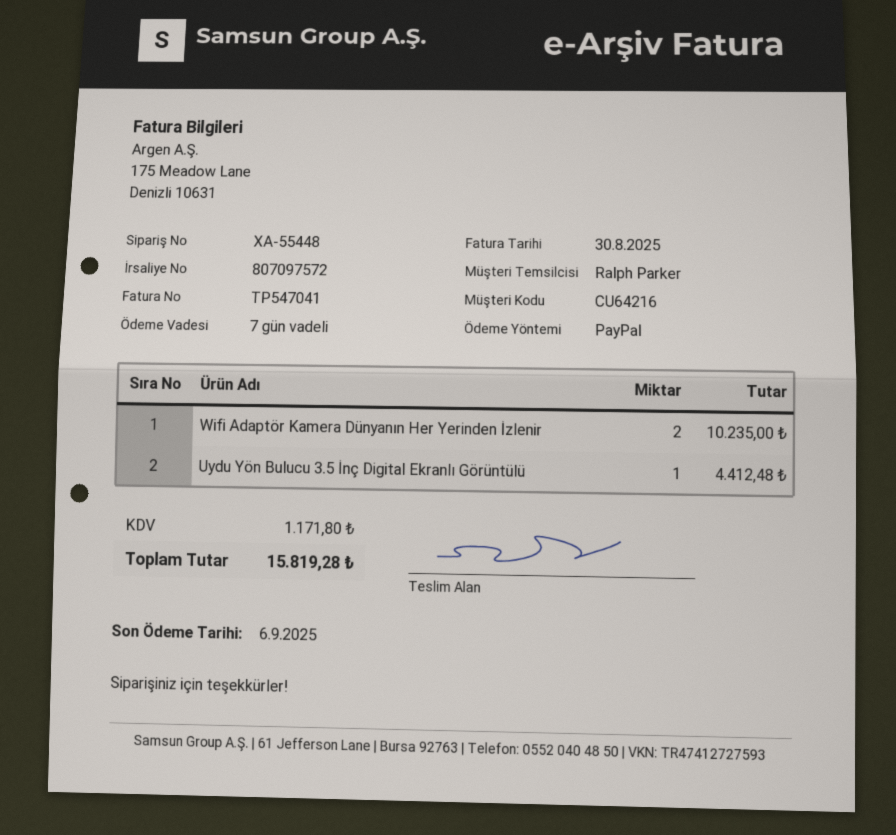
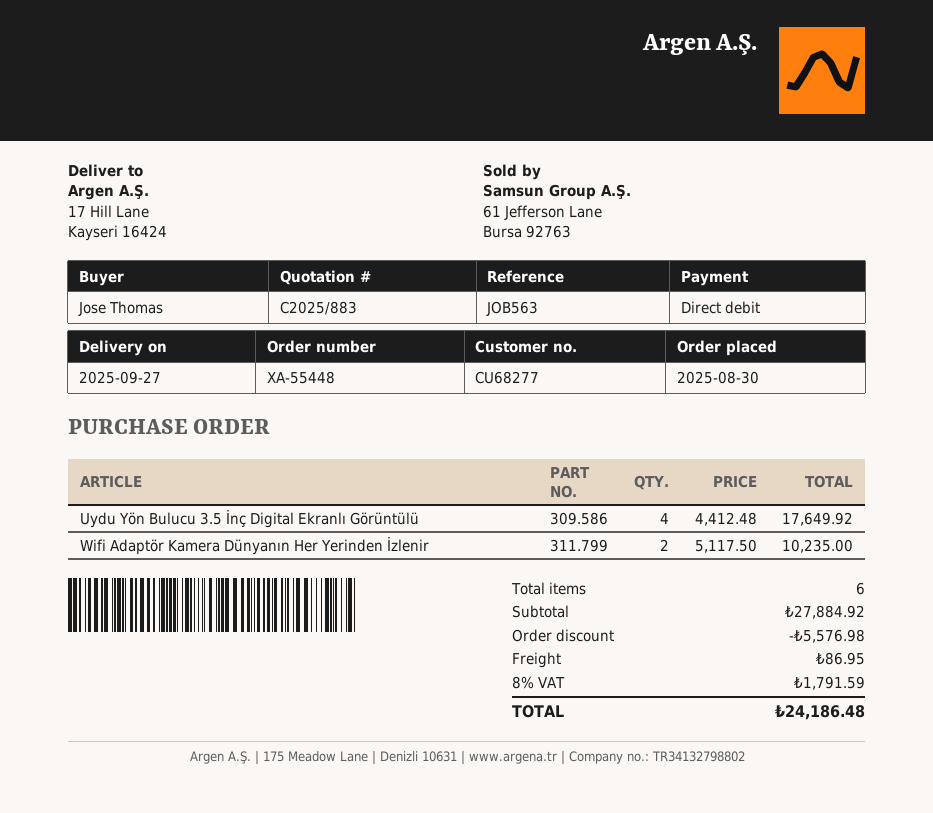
customer number: CU64216 -> CU68277
payment method: PayPal -> direct debit
Uydu Yön Bulucu 3.5 İnç Digital Ekranlı Görüntülü: 1 for 4412.48 -> 4 for 17649.92
discount: none -> 5576.98
shipping: none -> 86.95
tax: 1171.80 -> 1791.59
total: 15819.28 -> 24186.48

